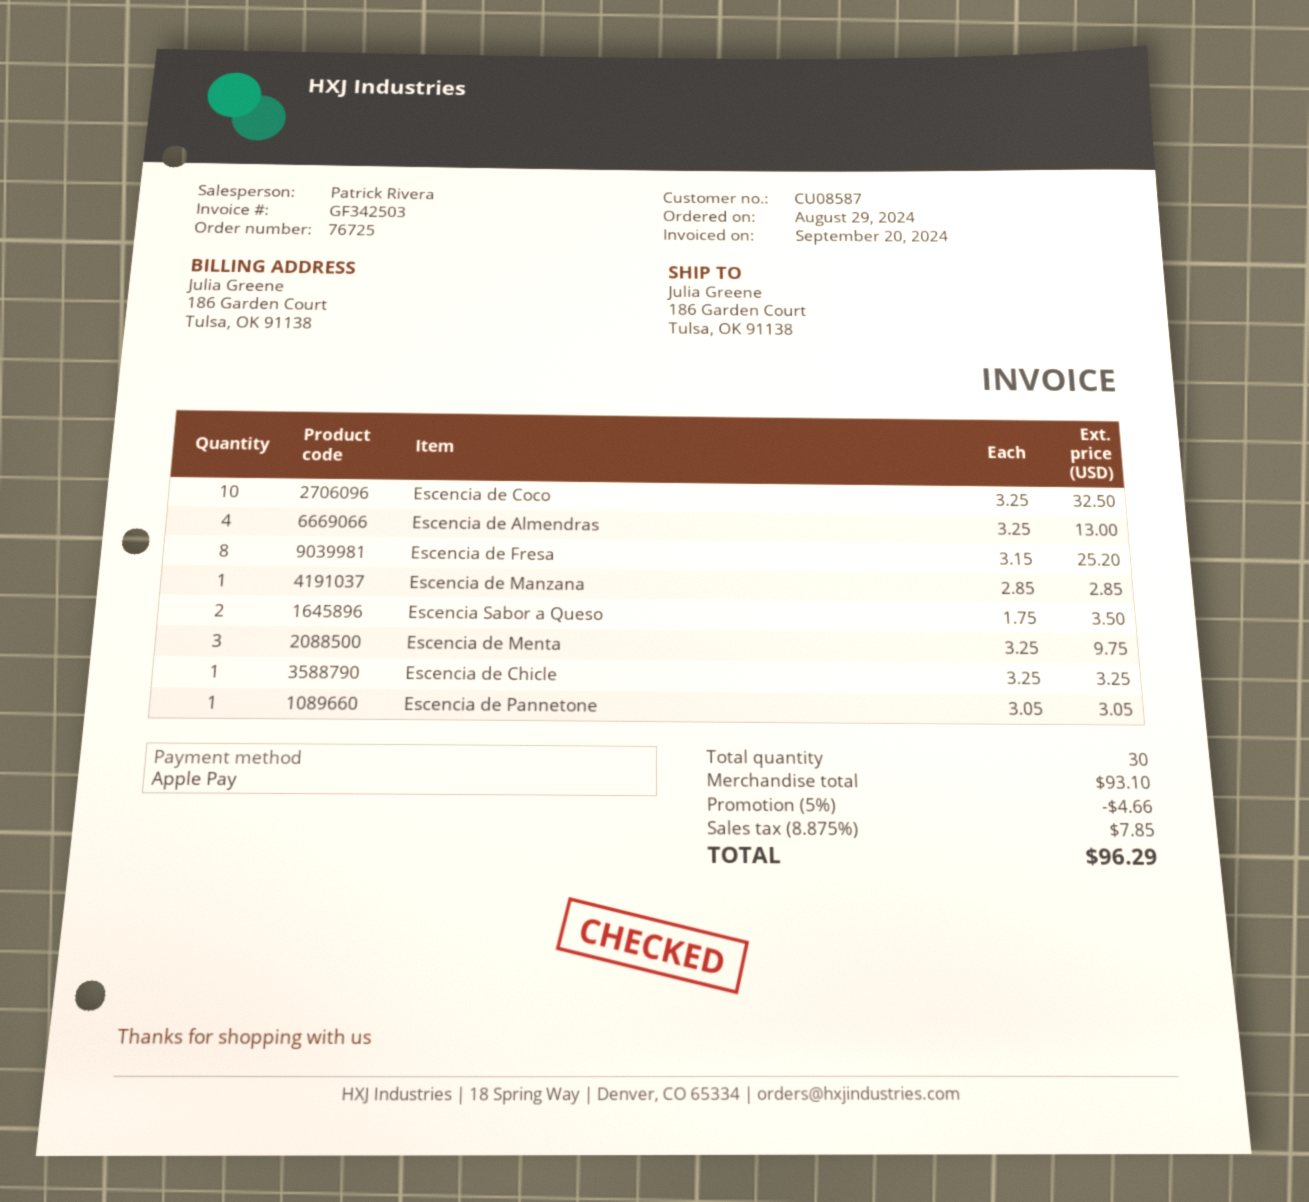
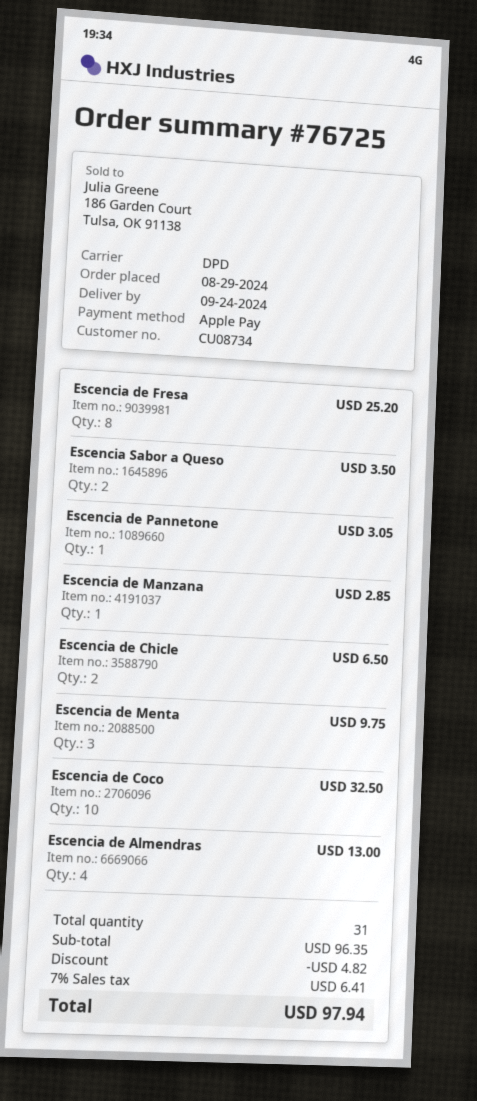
customer number: CU08587 -> CU08734
Escencia de Chicle: 1 for 3.25 -> 2 for 6.50
total quantity: 30 -> 31
subtotal: 93.10 -> 96.35
discount: 4.66 -> 4.82
tax: 8.875% = 7.85 -> 7% = 6.41
total: 96.29 -> 97.94

